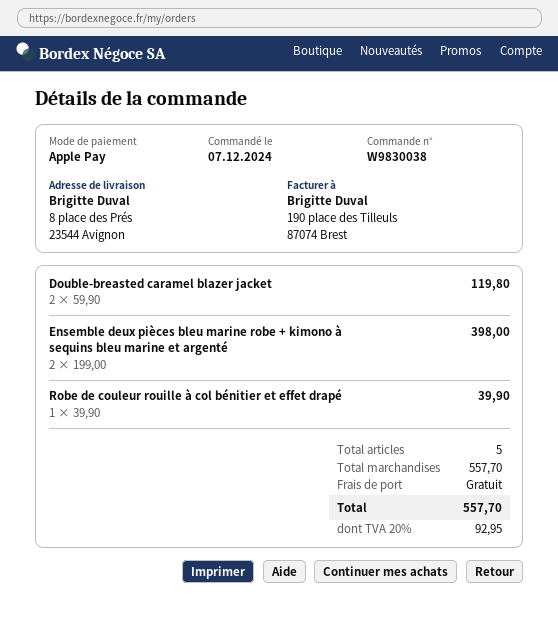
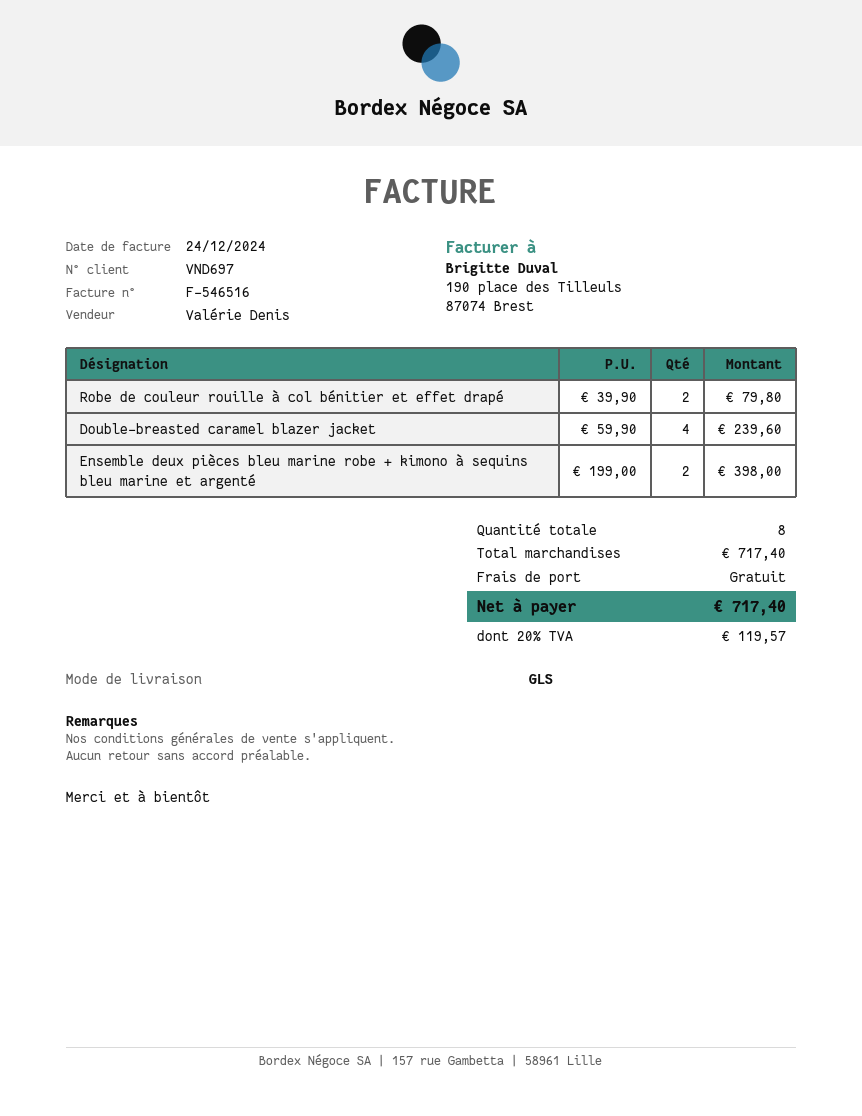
Double-breasted caramel blazer jacket: 2 x 59.90 = 119.80 -> 4 x 59.90 = 239.60
Robe de couleur rouille à col bénitier et effet drapé: 1 x 39.90 = 39.90 -> 2 x 39.90 = 79.80
total quantity: 5 -> 8
subtotal: 557.70 -> 717.40
tax: 20% = 92.95 -> 20% = 119.57
total: 557.70 -> 717.40

